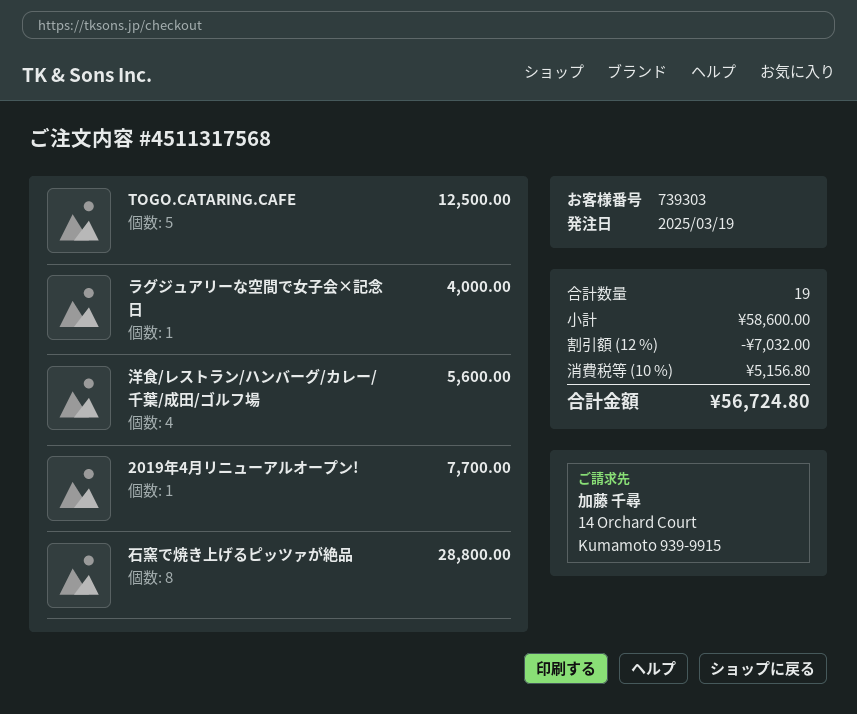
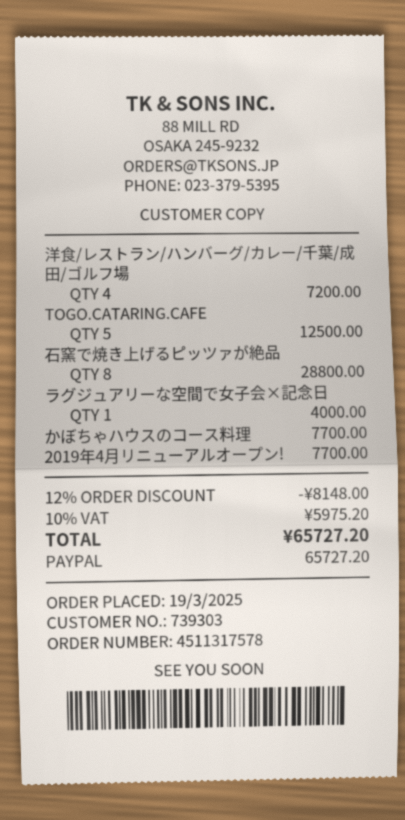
order number: 4511317568 -> 4511317578
洋食/レストラン/ハンバーグ/カレー/千葉/成田/ゴルフ場: 4 for 5600.00 -> 4 for 7200.00
かぼちゃハウスのコース料理: none -> 1 for 7700.00
discount: 12% = 7032.00 -> 12% = 8148.00
tax: 10% = 5156.80 -> 10% = 5975.20
total: 56724.80 -> 65727.20

